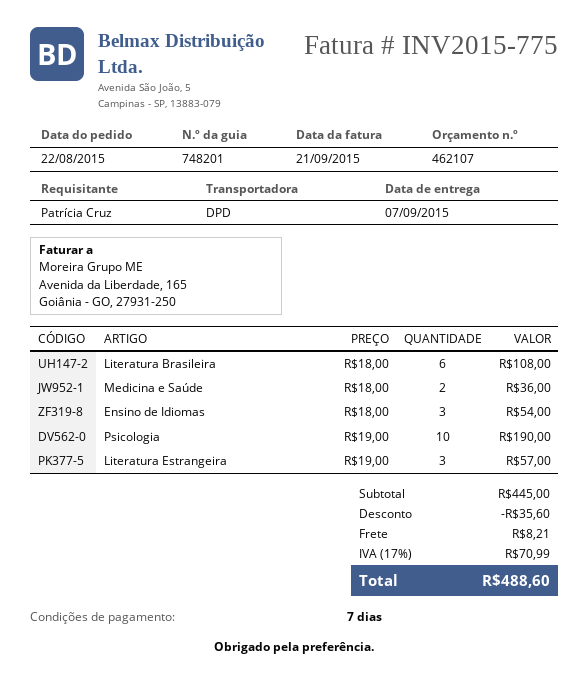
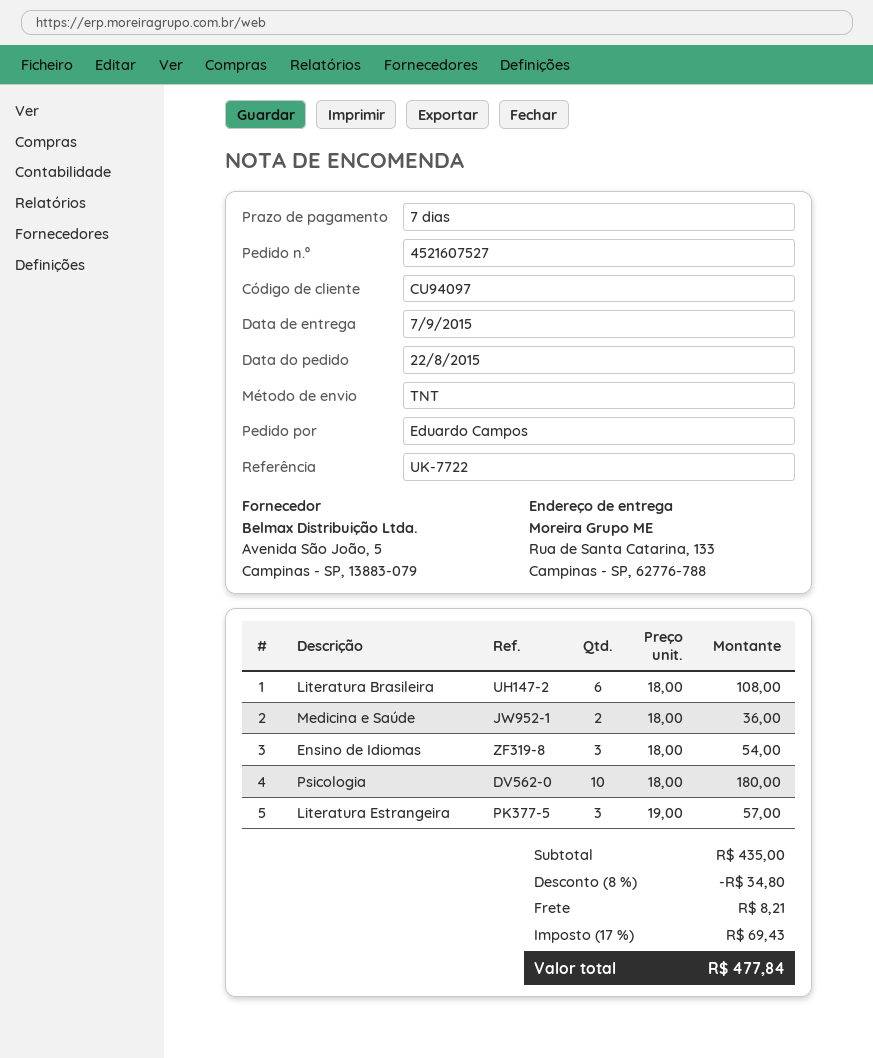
ordered by: Patrícia Cruz -> Eduardo Campos
shipping method: DPD -> TNT
Psicologia: 10 x 19.00 = 190.00 -> 10 x 18.00 = 180.00
subtotal: 445.00 -> 435.00
discount: 35.60 -> 34.80
tax: 17% = 70.99 -> 17% = 69.43
total: 488.60 -> 477.84

